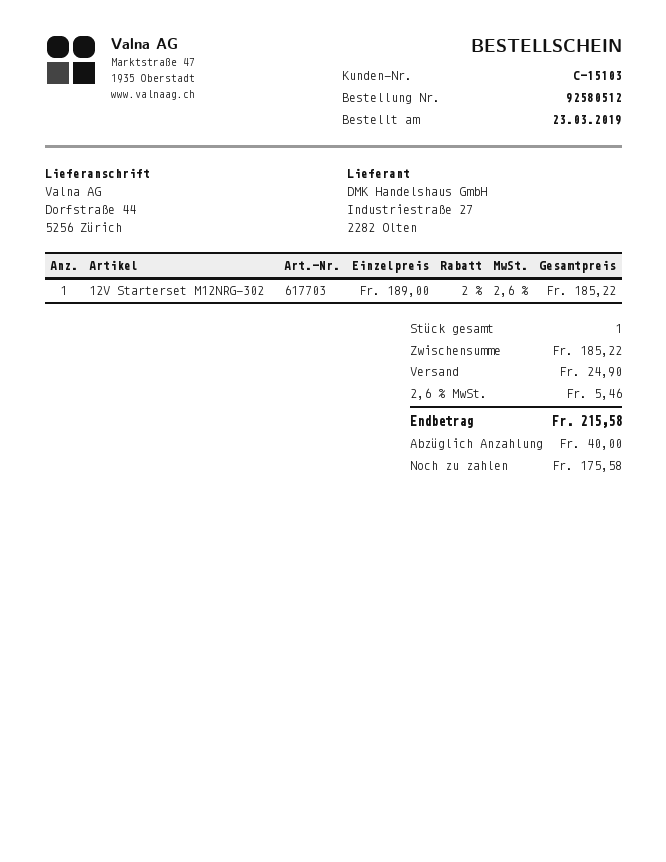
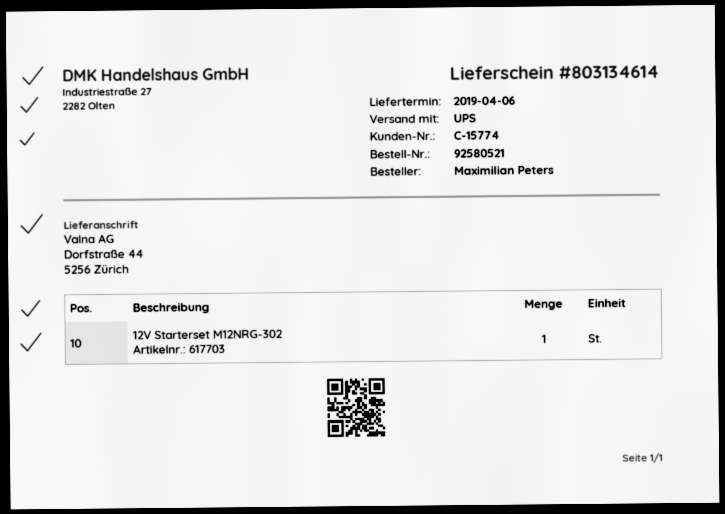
order number: 92580512 -> 92580521
customer number: C-15103 -> C-15774

